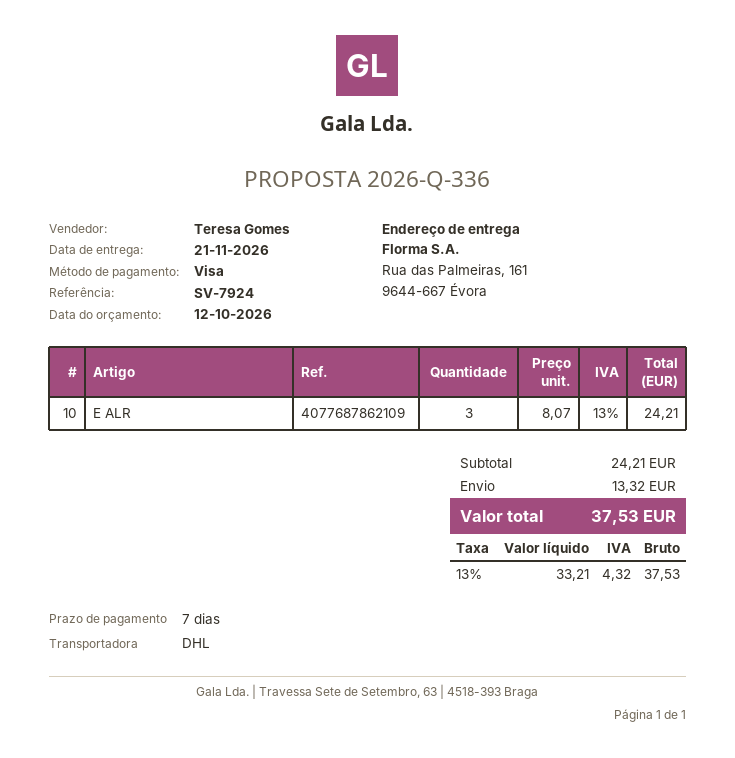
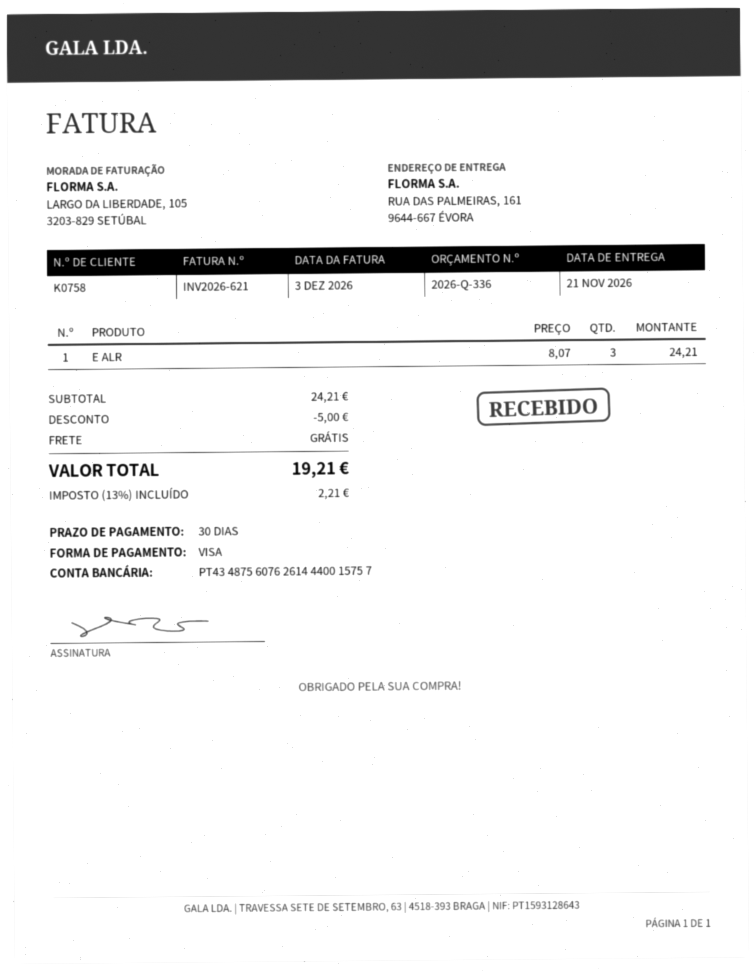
payment terms: 7 days -> 30 days
discount: none -> 5.00
shipping: 13.32 -> 0.00
tax: 13% = 4.32 -> 13% = 2.21
total: 37.53 -> 19.21

